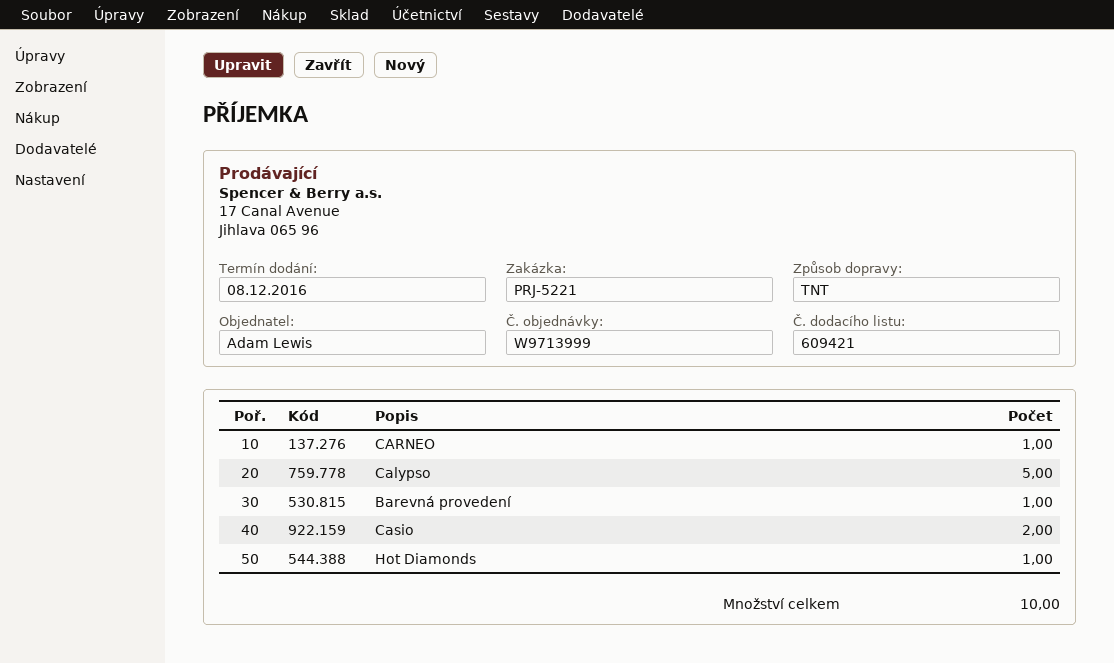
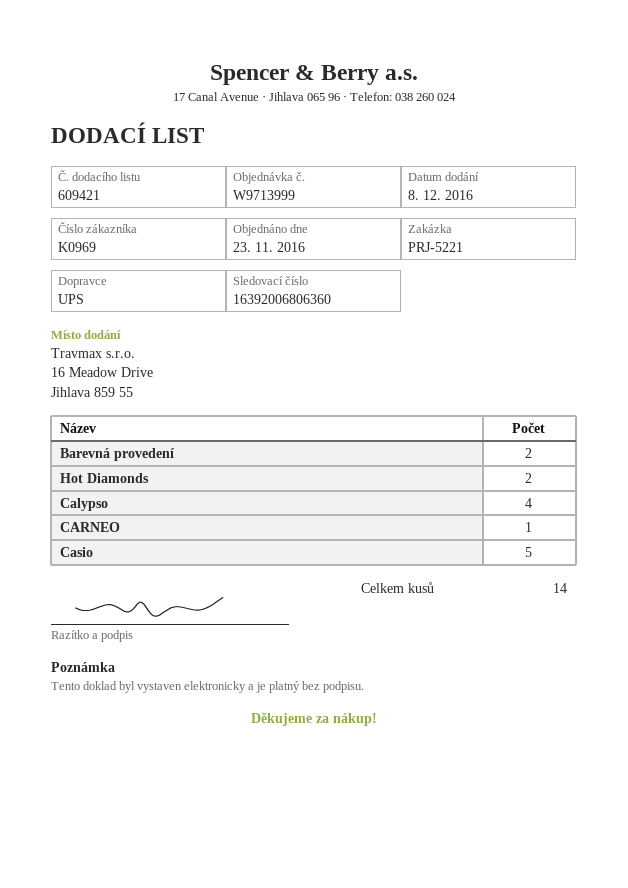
shipping method: TNT -> UPS
Calypso: 5 -> 4
Barevná provedení: 1 -> 2
Casio: 2 -> 5
Hot Diamonds: 1 -> 2
total quantity: 10 -> 14

